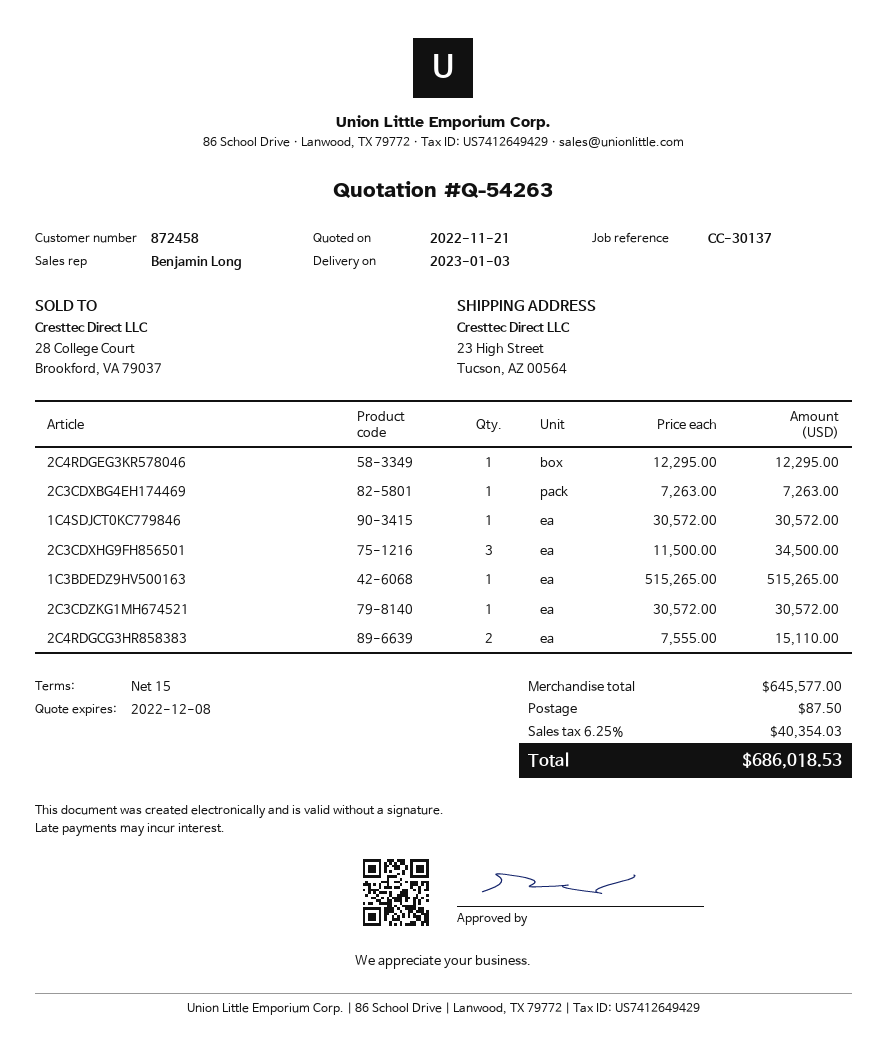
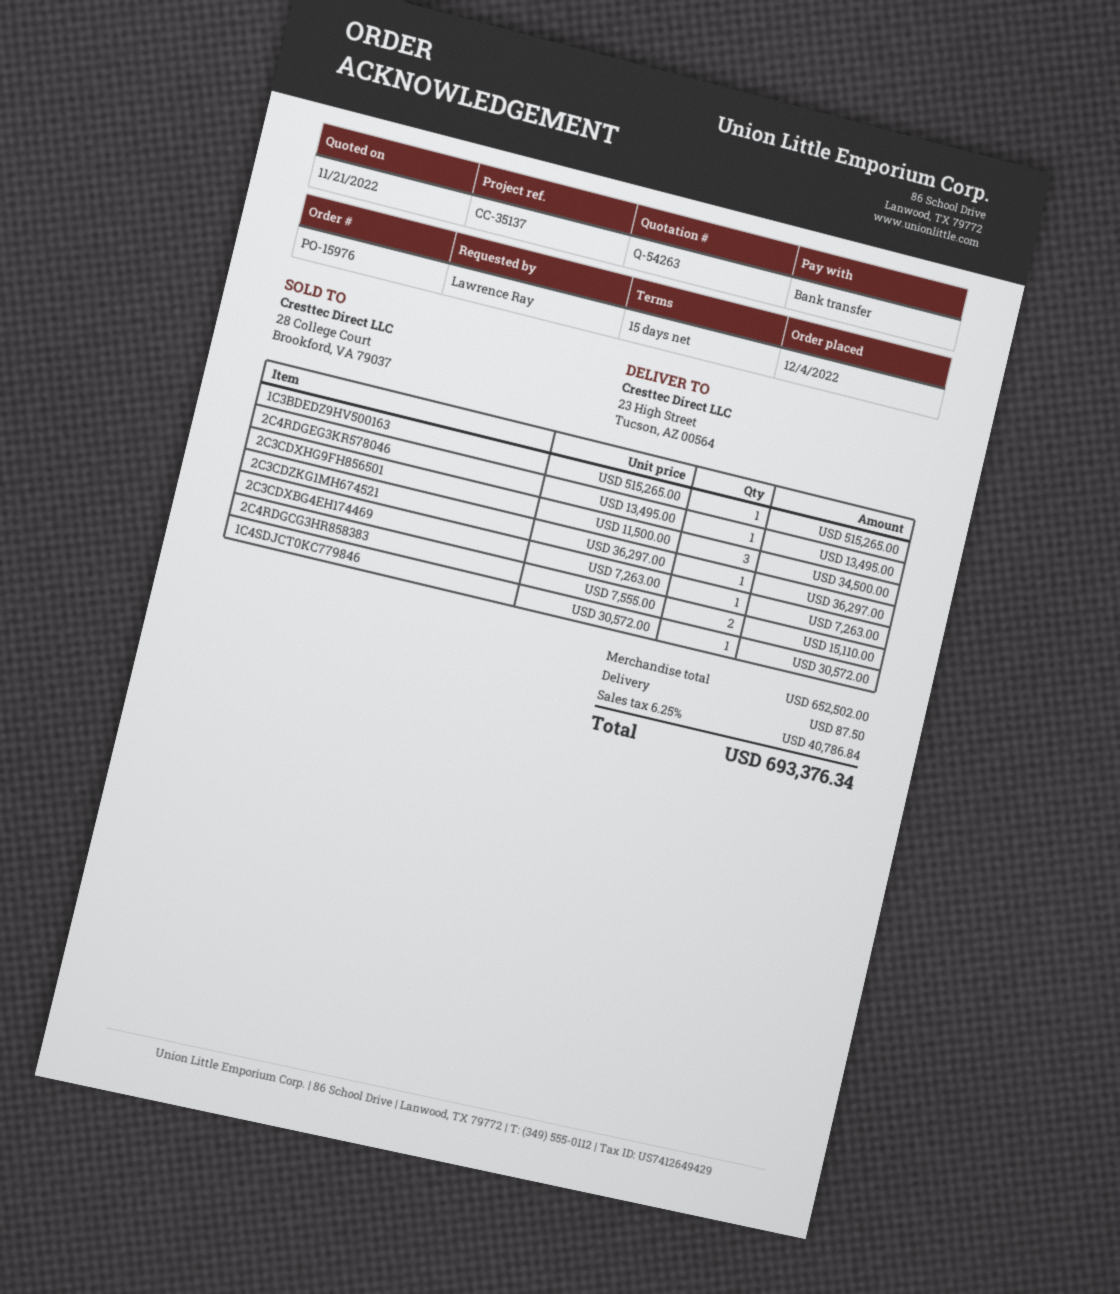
reference: CC-30137 -> CC-35137
2C4RDGEG3KR578046: 1 x 12295.00 = 12295.00 -> 1 x 13495.00 = 13495.00
2C3CDZKG1MH674521: 1 x 30572.00 = 30572.00 -> 1 x 36297.00 = 36297.00
subtotal: 645577.00 -> 652502.00
tax: 6.25% = 40354.03 -> 6.25% = 40786.84
total: 686018.53 -> 693376.34

